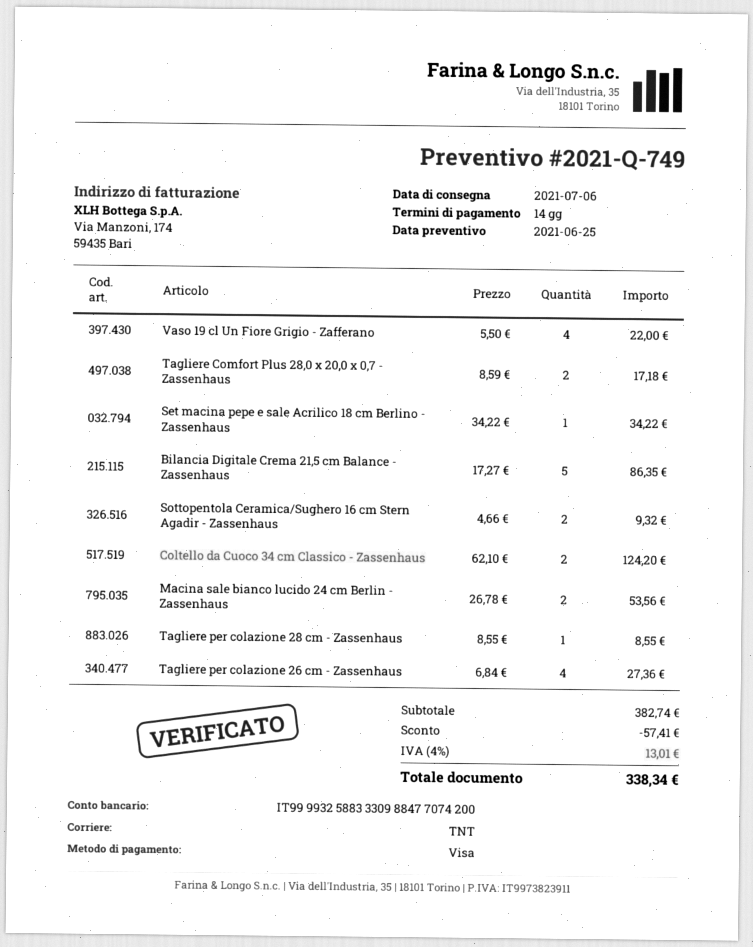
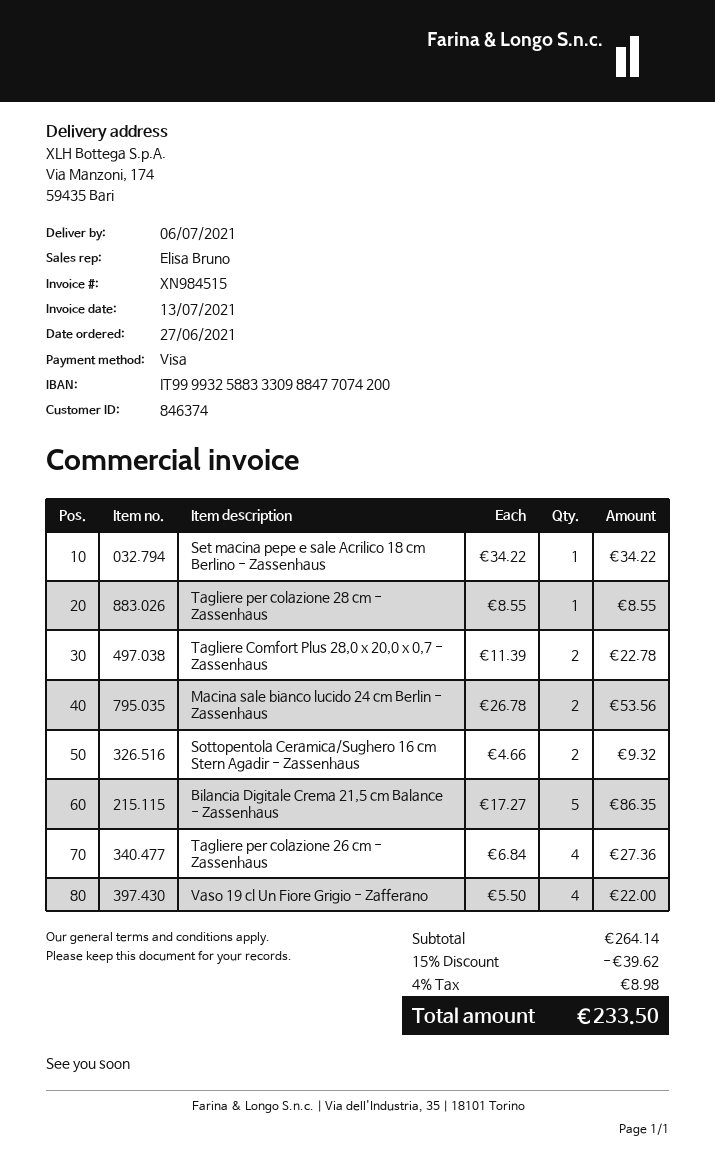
Tagliere Comfort Plus 28,0 x 20,0 x 0,7 - Zassenhaus: 2 x 8.59 = 17.18 -> 2 x 11.39 = 22.78
Coltello da Cuoco 34 cm Classico - Zassenhaus: 2 x 62.10 = 124.20 -> none
subtotal: 382.74 -> 264.14
discount: 57.41 -> 39.62
tax: 4% = 13.01 -> 4% = 8.98
total: 338.34 -> 233.50

